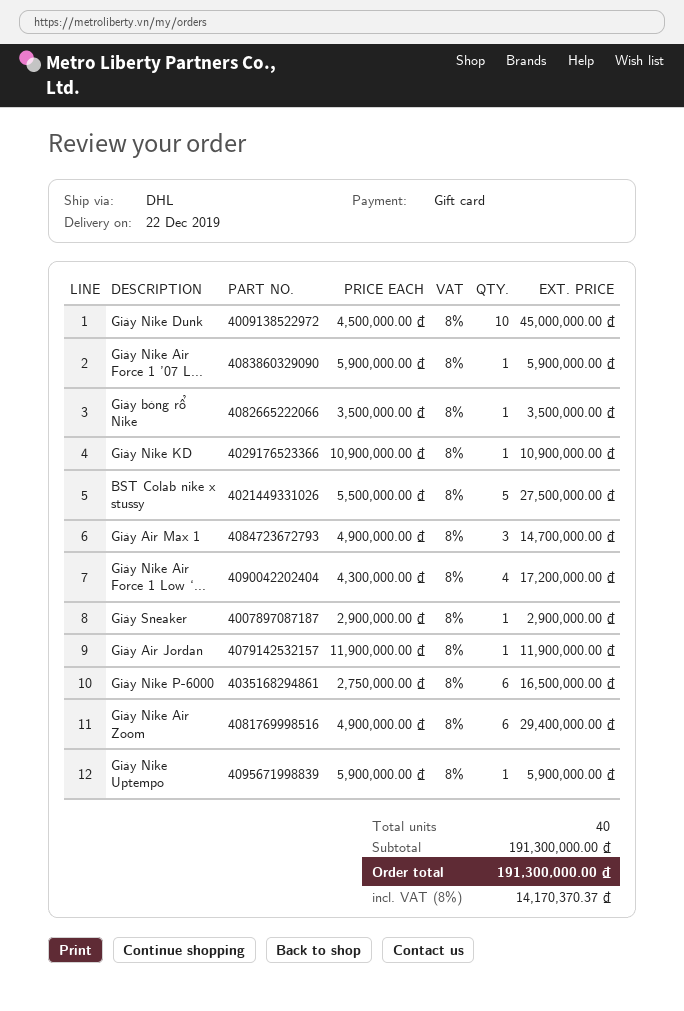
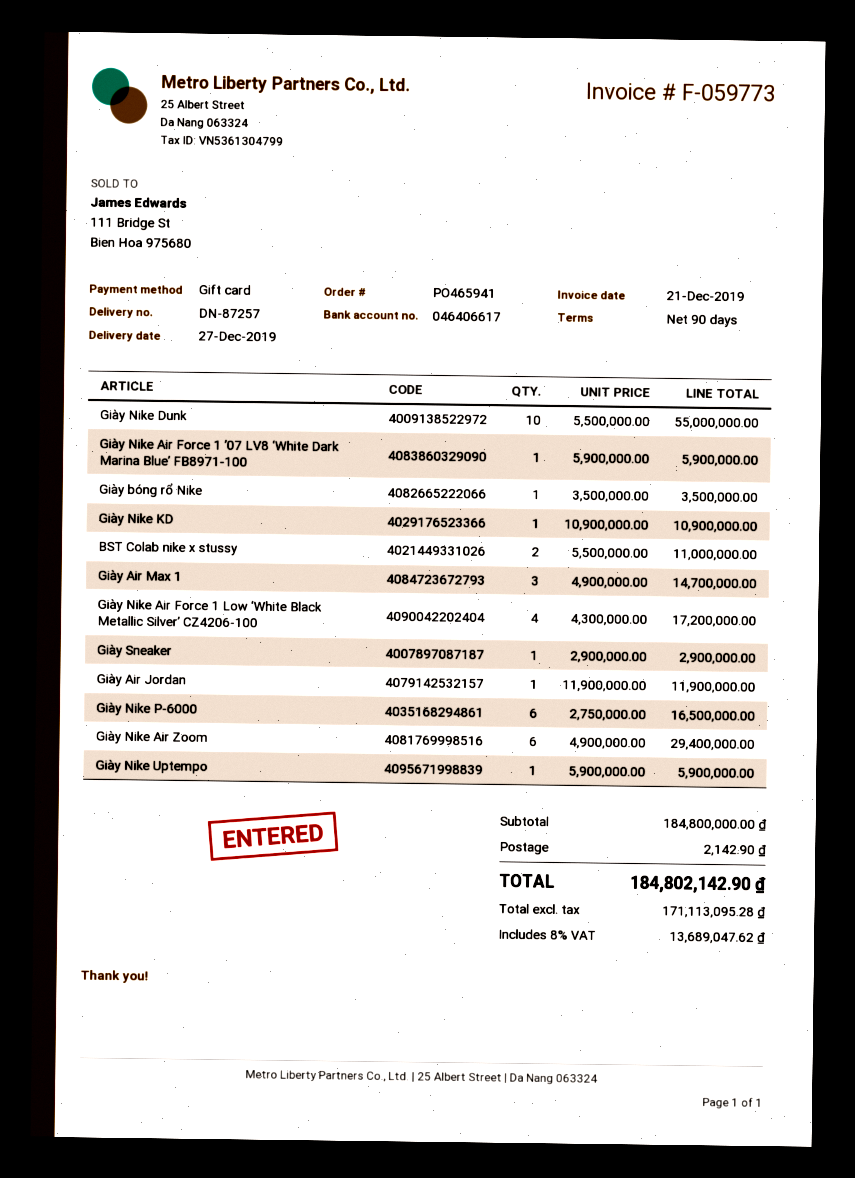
delivery date: 2019-12-22 -> 2019-12-27
Giày Nike Dunk: 10 x 4500000.00 = 45000000.00 -> 10 x 5500000.00 = 55000000.00
BST Colab nike x stussy: 5 x 5500000.00 = 27500000.00 -> 2 x 5500000.00 = 11000000.00
subtotal: 191300000.00 -> 184800000.00
shipping: none -> 2142.90
tax: 8% = 14170370.37 -> 8% = 13689047.62
total: 191300000.00 -> 184802142.90

